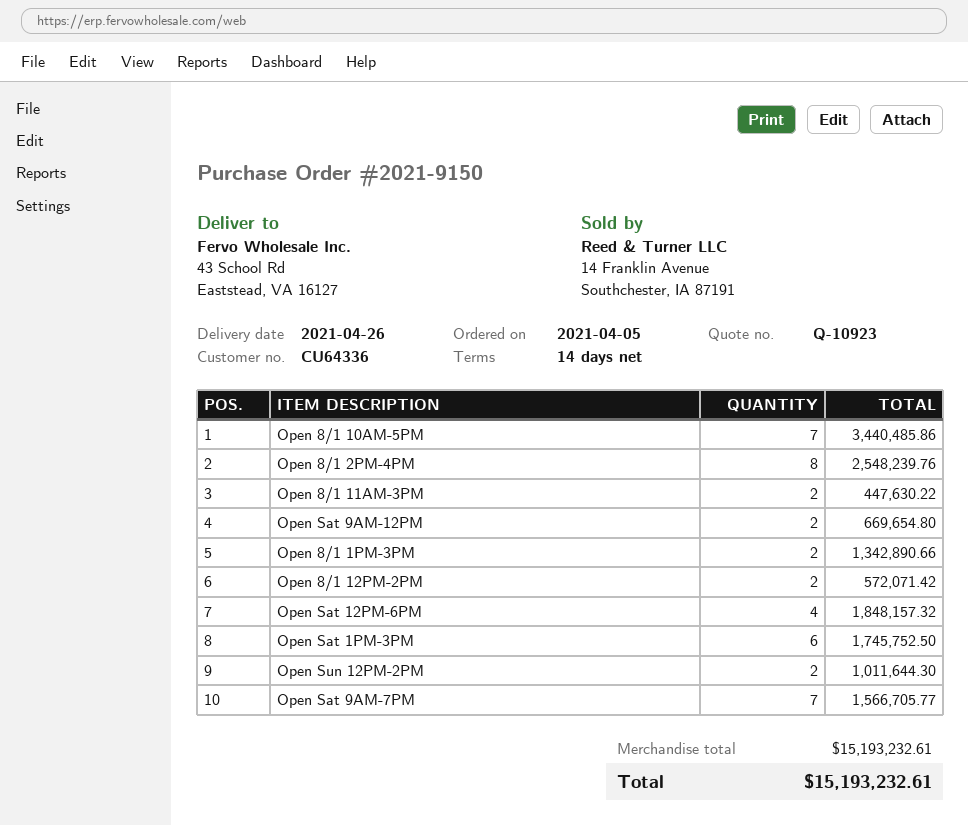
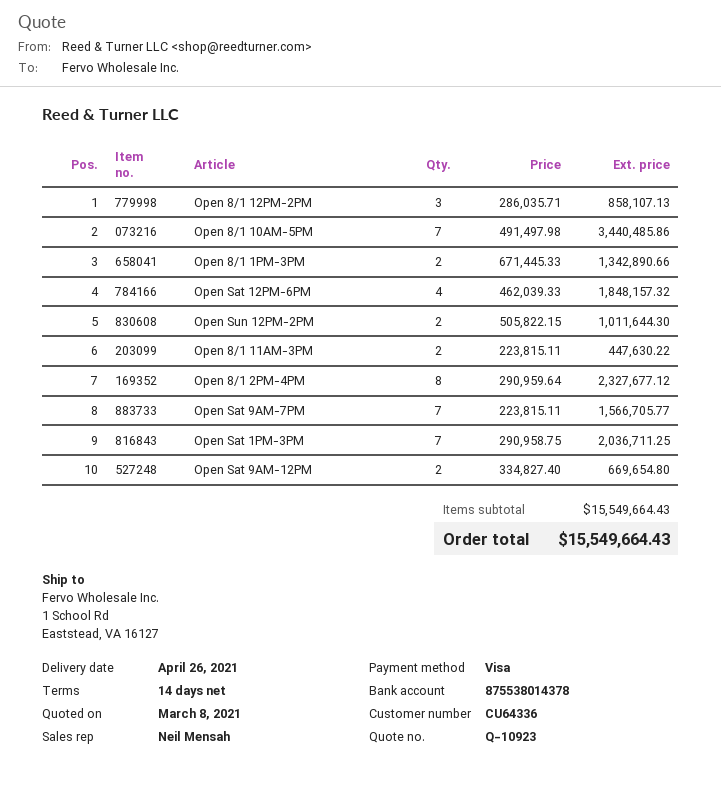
ship to: 43 School Rd, Eaststead, VA 16127 -> 1 School Rd, Eaststead, VA 16127
Open 8/1 2PM-4PM: 8 for 2548239.76 -> 8 for 2327677.12
Open 8/1 12PM-2PM: 2 for 572071.42 -> 3 for 858107.13
Open Sat 1PM-3PM: 6 for 1745752.50 -> 7 for 2036711.25
subtotal: 15193232.61 -> 15549664.43
total: 15193232.61 -> 15549664.43

